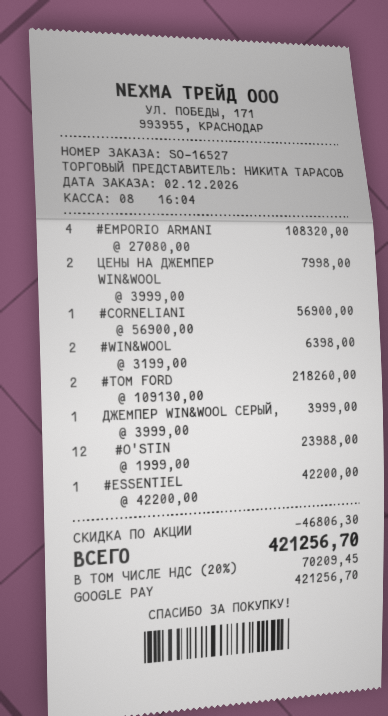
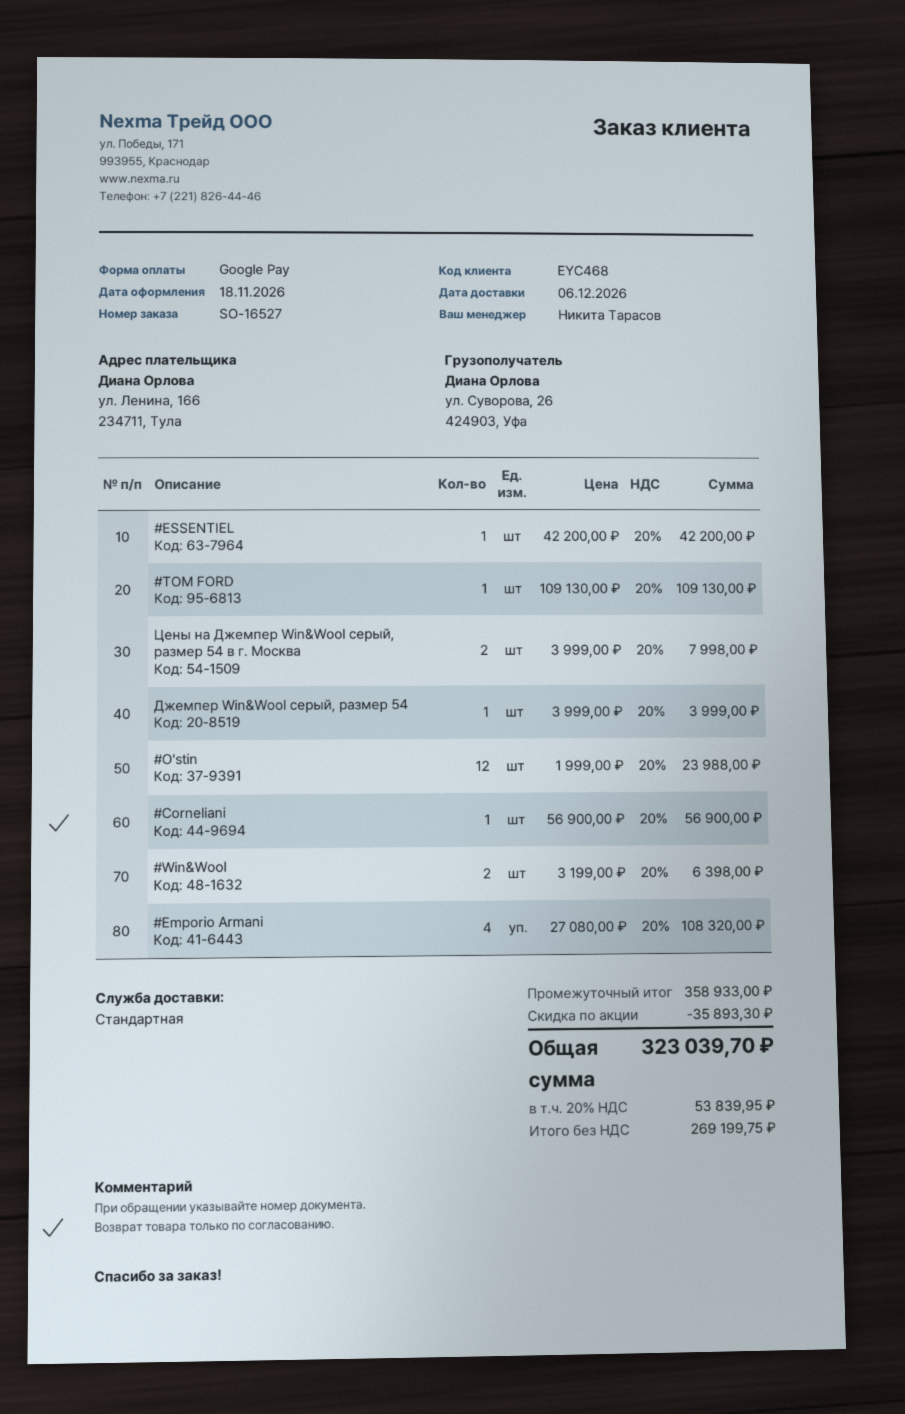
order date: 2026-12-02 -> 2026-11-18
#TOM FORD: 2 x 109130.00 = 218260.00 -> 1 x 109130.00 = 109130.00
discount: 46806.30 -> 35893.30
tax: 20% = 70209.45 -> 20% = 53839.95
total: 421256.70 -> 323039.70

